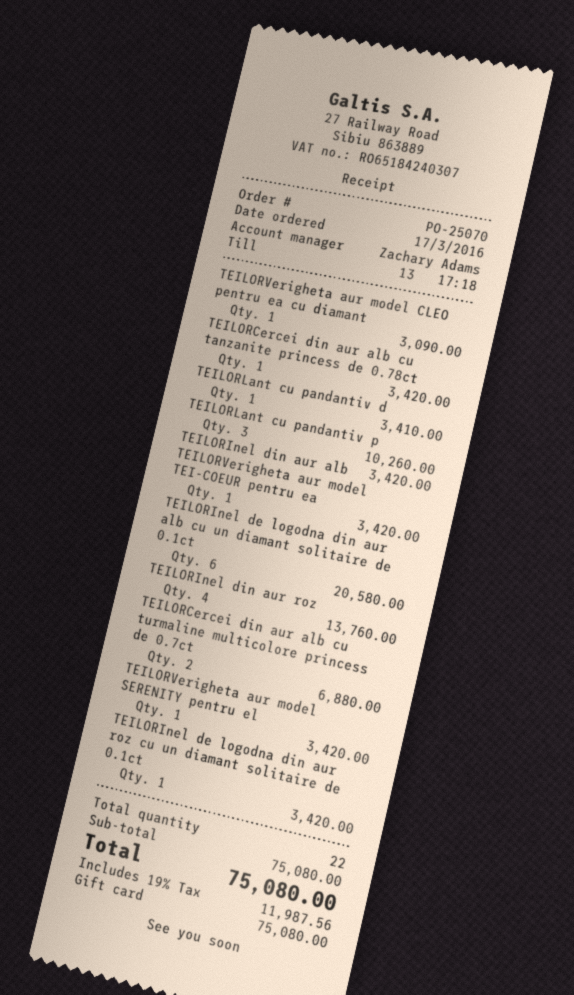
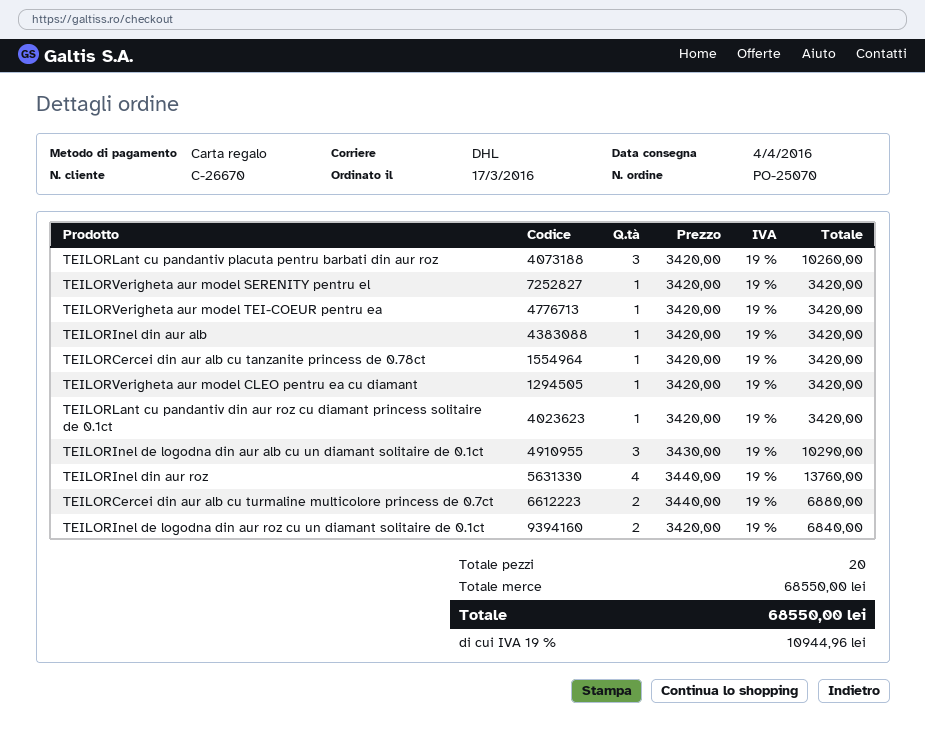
TEILORVerigheta aur model CLEO pentru ea cu diamant: 1 for 3090.00 -> 1 for 3420.00
TEILORLant cu pandantiv d: 1 for 3410.00 -> 1 for 3420.00
TEILORInel de logodna din aur alb cu un diamant solitaire de 0.1ct: 6 for 20580.00 -> 3 for 10290.00
TEILORInel de logodna din aur roz cu un diamant solitaire de 0.1ct: 1 for 3420.00 -> 2 for 6840.00
total quantity: 22 -> 20
subtotal: 75080.00 -> 68550.00
tax: 19% = 11987.56 -> 19% = 10944.96
total: 75080.00 -> 68550.00

